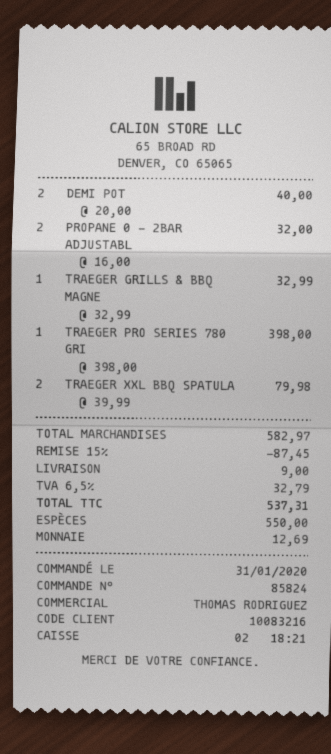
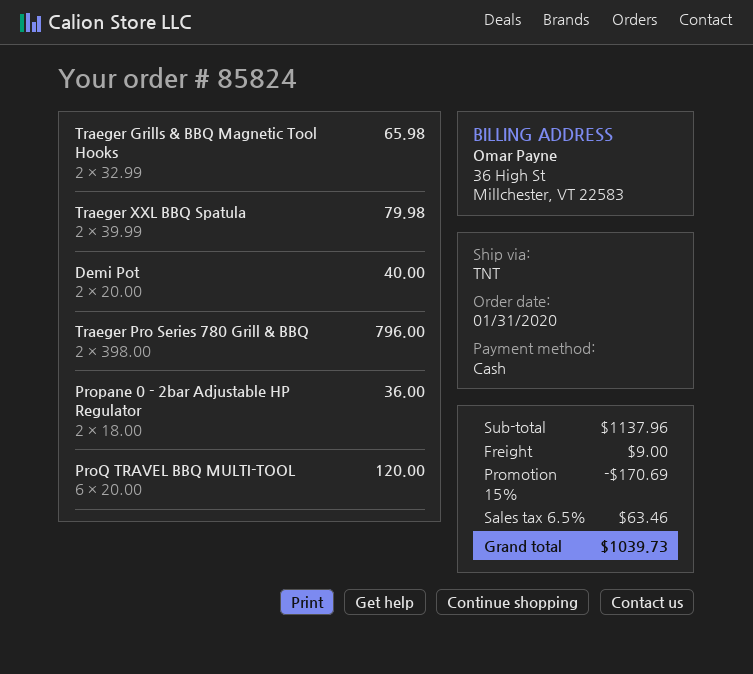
PROPANE 0 - 2BAR ADJUSTABL: 2 x 16.00 = 32.00 -> 2 x 18.00 = 36.00
TRAEGER GRILLS & BBQ MAGNE: 1 x 32.99 = 32.99 -> 2 x 32.99 = 65.98
TRAEGER PRO SERIES 780 GRI: 1 x 398.00 = 398.00 -> 2 x 398.00 = 796.00
ProQ TRAVEL BBQ MULTI-TOOL: none -> 6 x 20.00 = 120.00
subtotal: 582.97 -> 1137.96
discount: 15% = 87.45 -> 15% = 170.69
tax: 6.5% = 32.79 -> 6.5% = 63.46
total: 537.31 -> 1039.73

